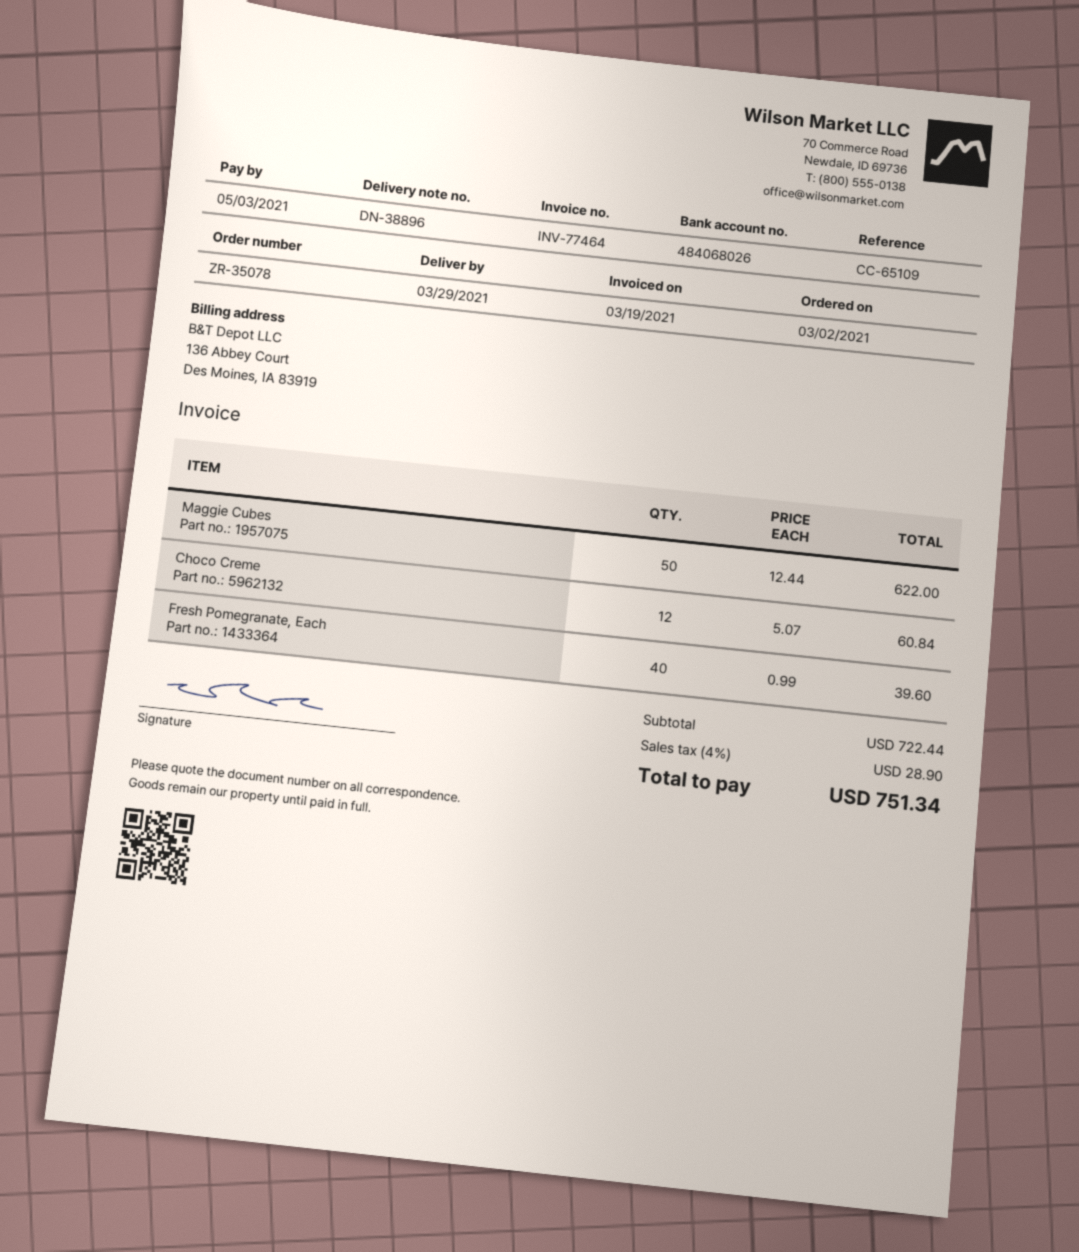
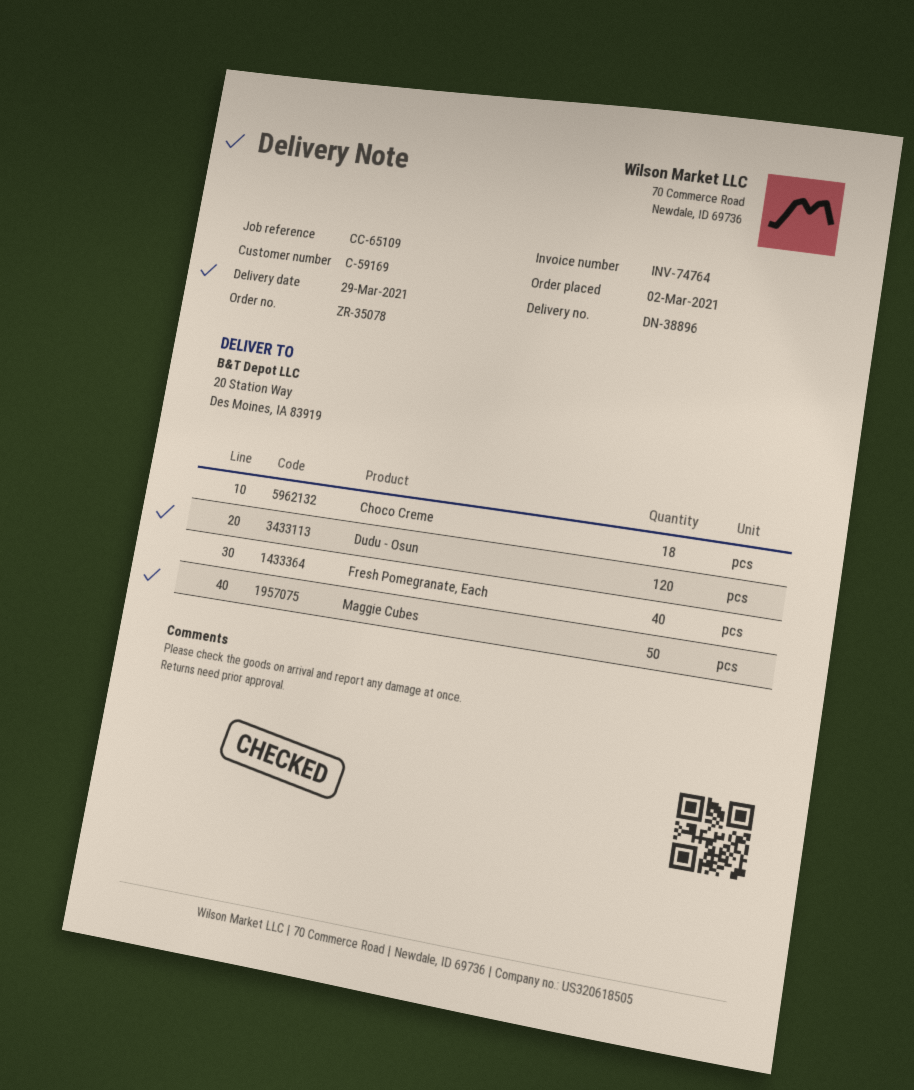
invoice number: INV-77464 -> INV-74764
Choco Creme: 12 -> 18
Dudu - Osun: none -> 120

